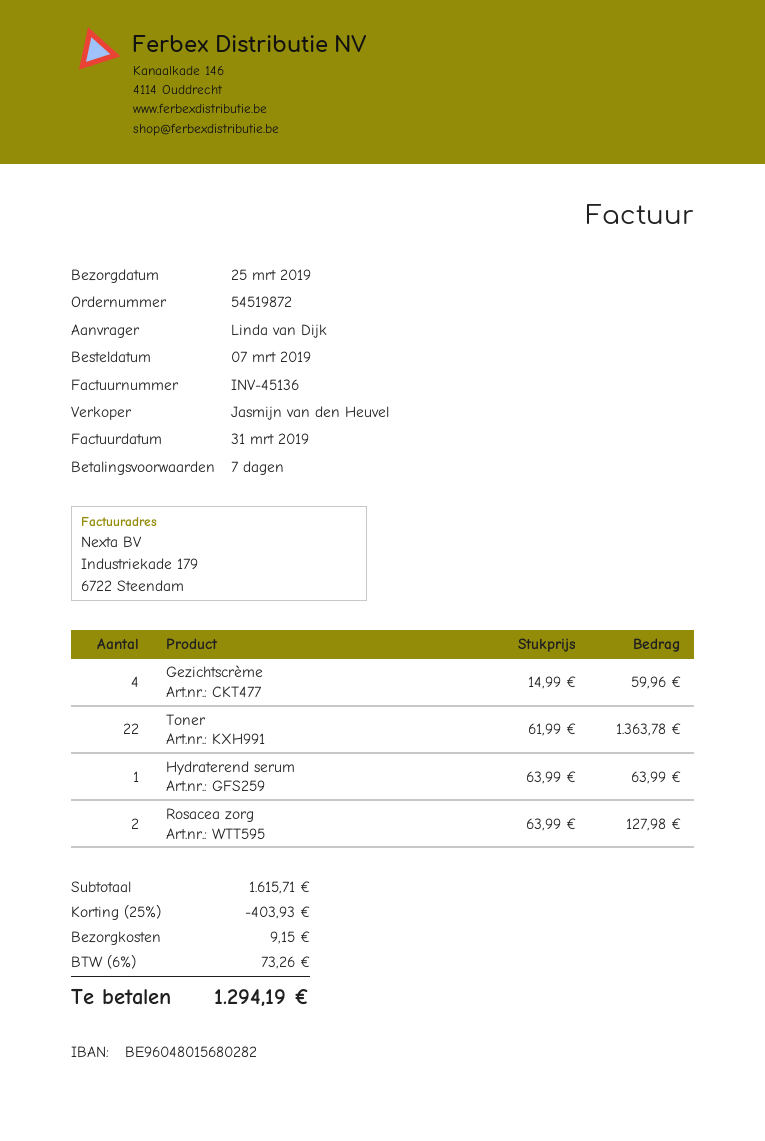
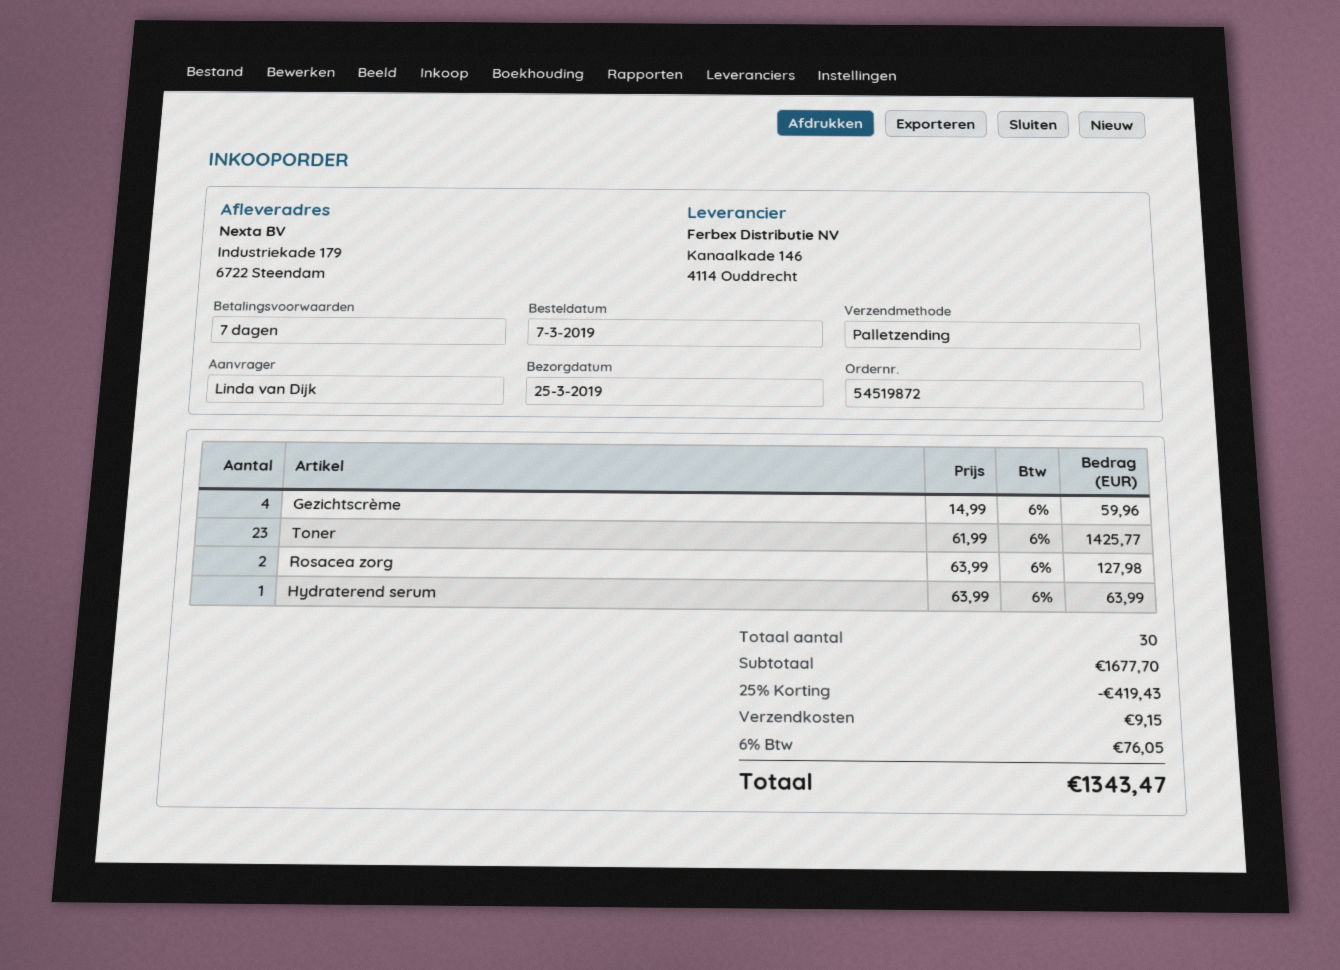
Toner: 22 x 61.99 = 1363.78 -> 23 x 61.99 = 1425.77
subtotal: 1615.71 -> 1677.70
discount: 25% = 403.93 -> 25% = 419.43
tax: 6% = 73.26 -> 6% = 76.05
total: 1294.19 -> 1343.47

